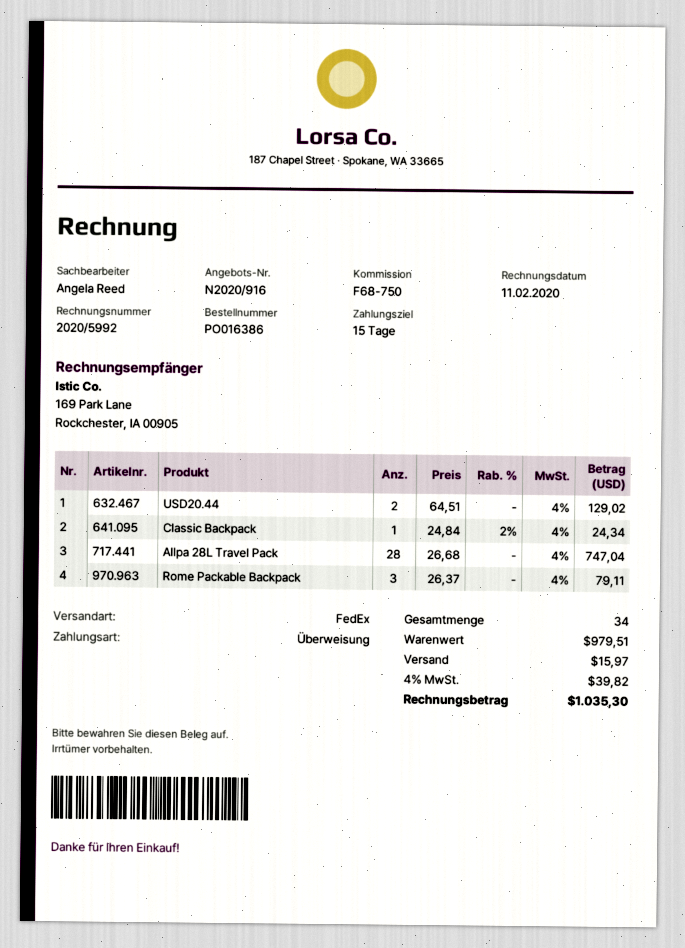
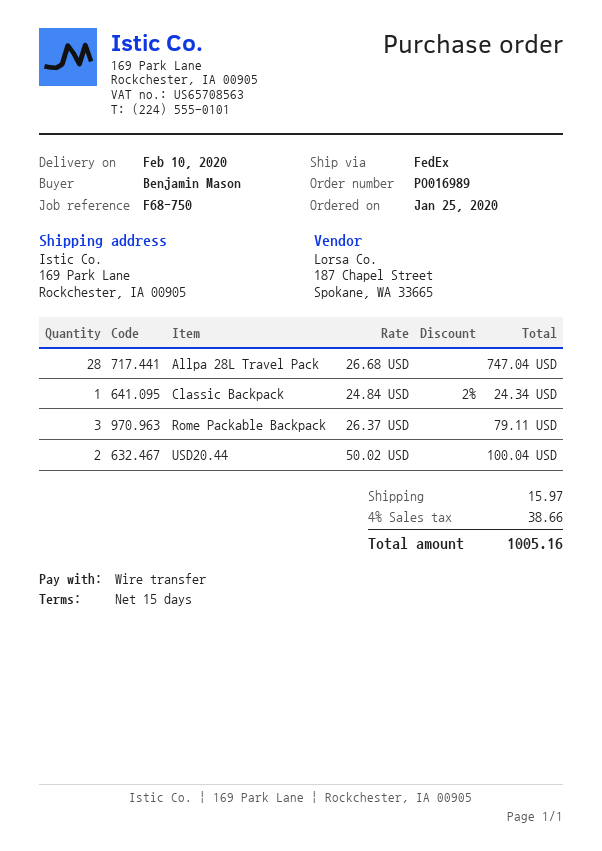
order number: PO016386 -> PO016989
USD20.44: 2 x 64.51 = 129.02 -> 2 x 50.02 = 100.04
tax: 4% = 39.82 -> 4% = 38.66
total: 1035.30 -> 1005.16

